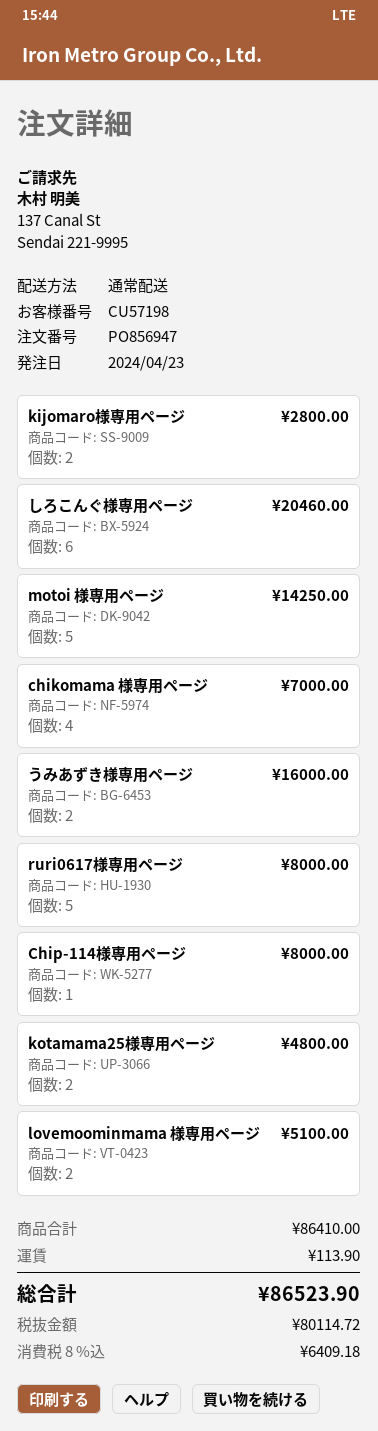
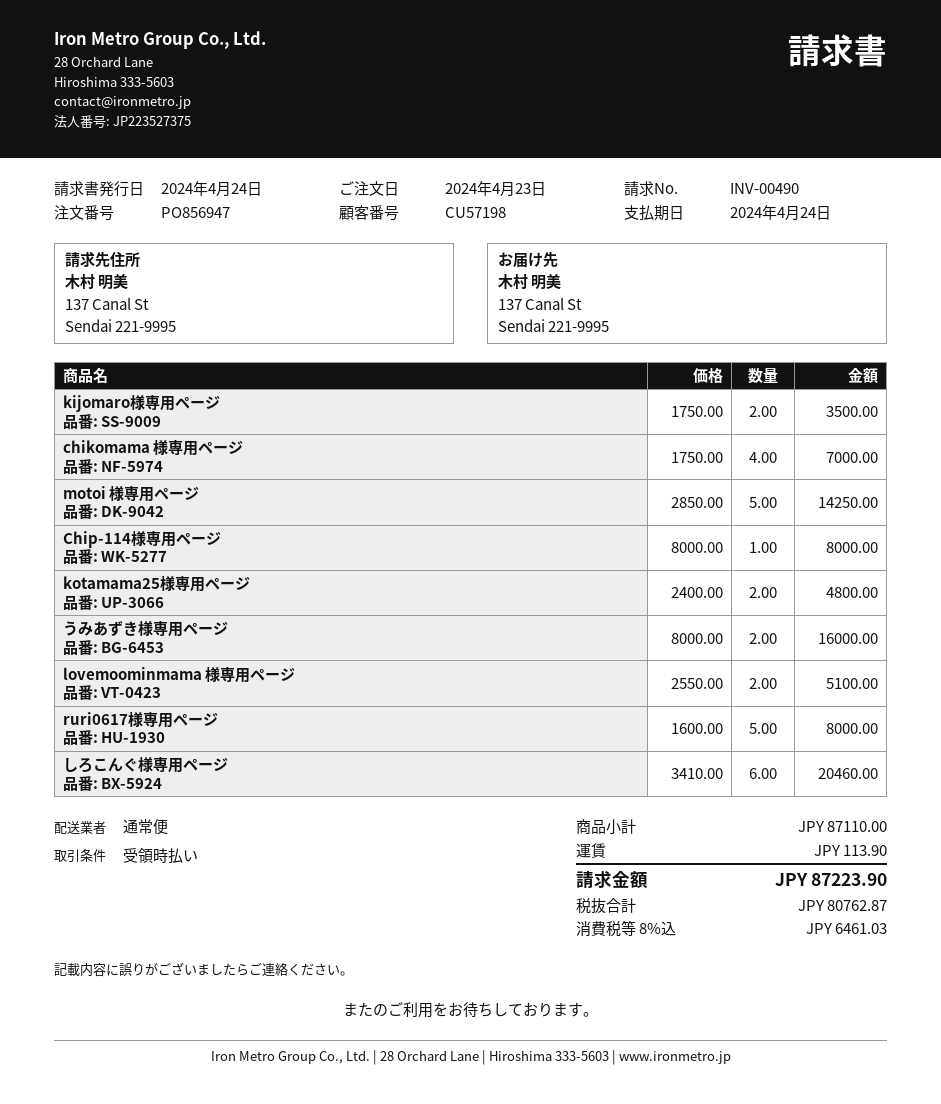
kijomaro様専用ページ: 2 for 2800.00 -> 2 for 3500.00
subtotal: 86410.00 -> 87110.00
net: 80114.72 -> 80762.87
tax: 8% = 6409.18 -> 8% = 6461.03
total: 86523.90 -> 87223.90

